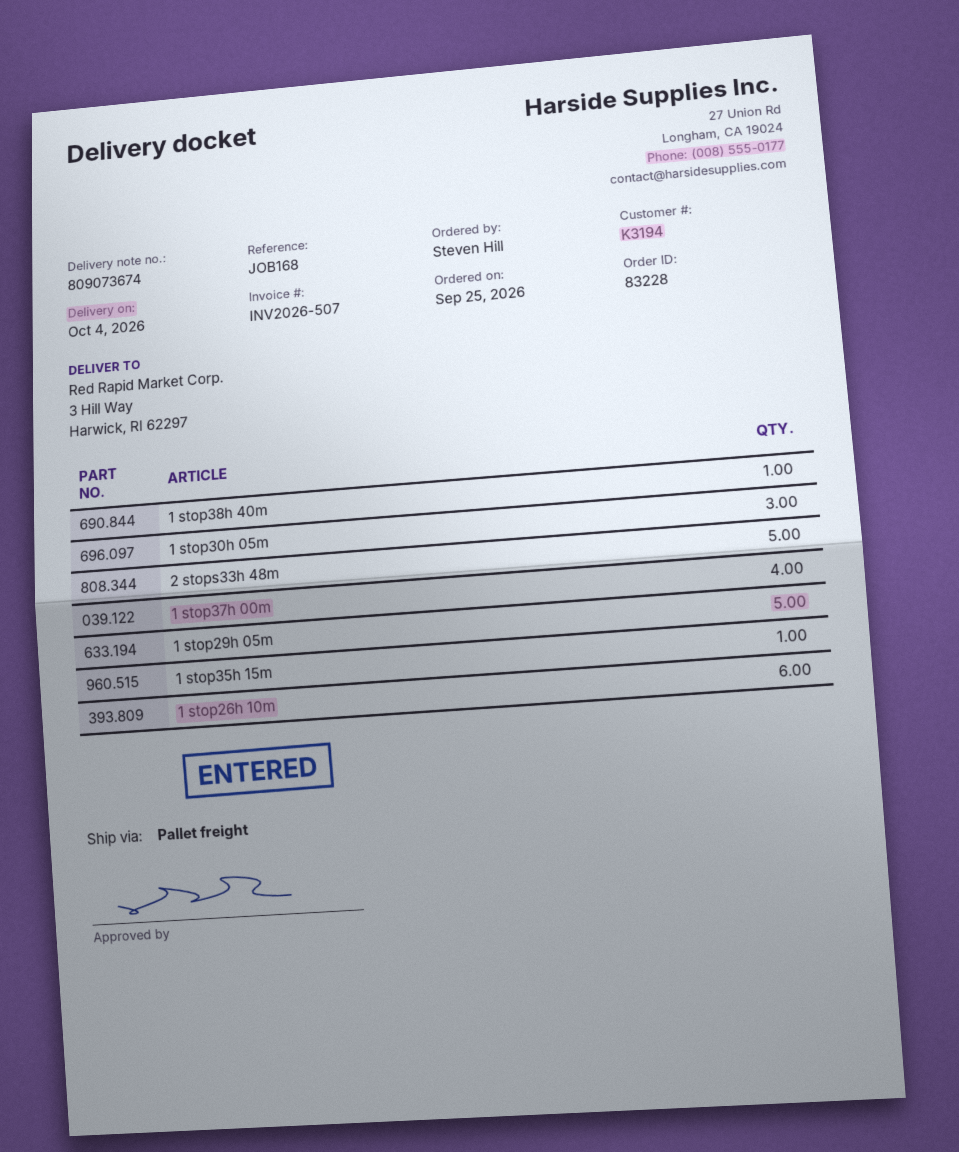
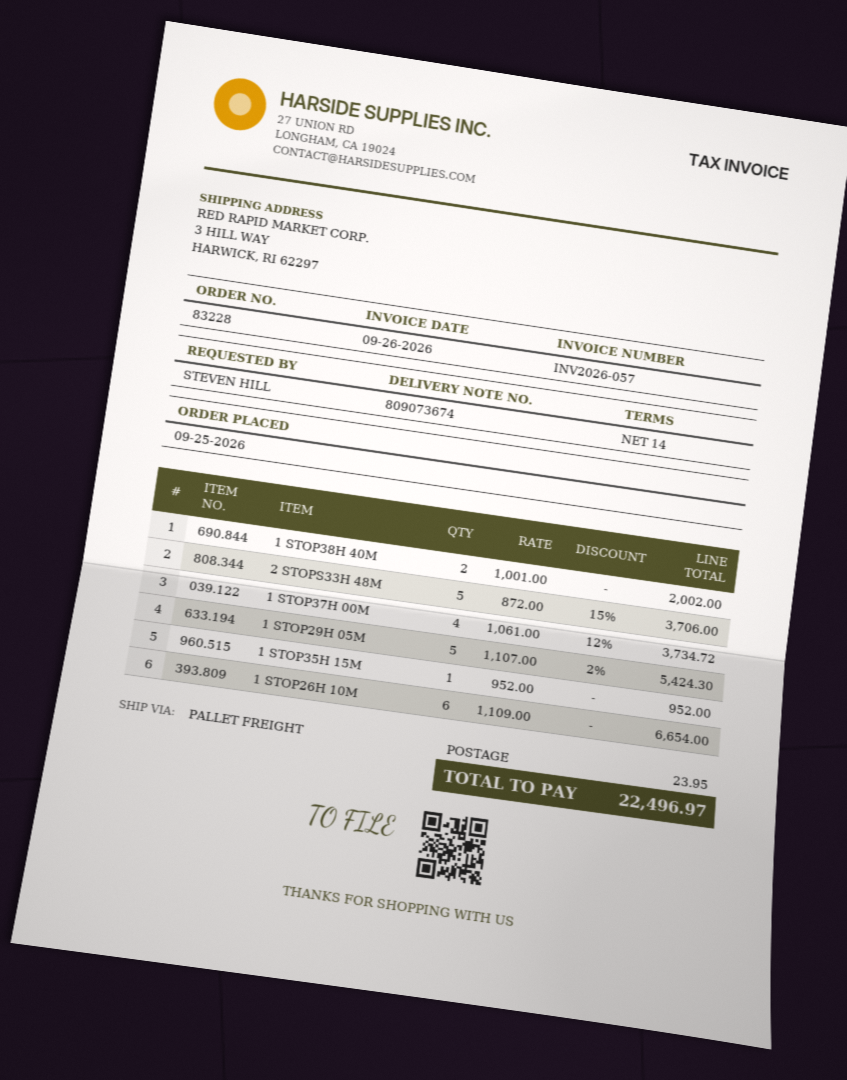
invoice number: INV2026-507 -> INV2026-057
1 stop38h 40m: 1 -> 2
1 stop30h 05m: 3 -> none

